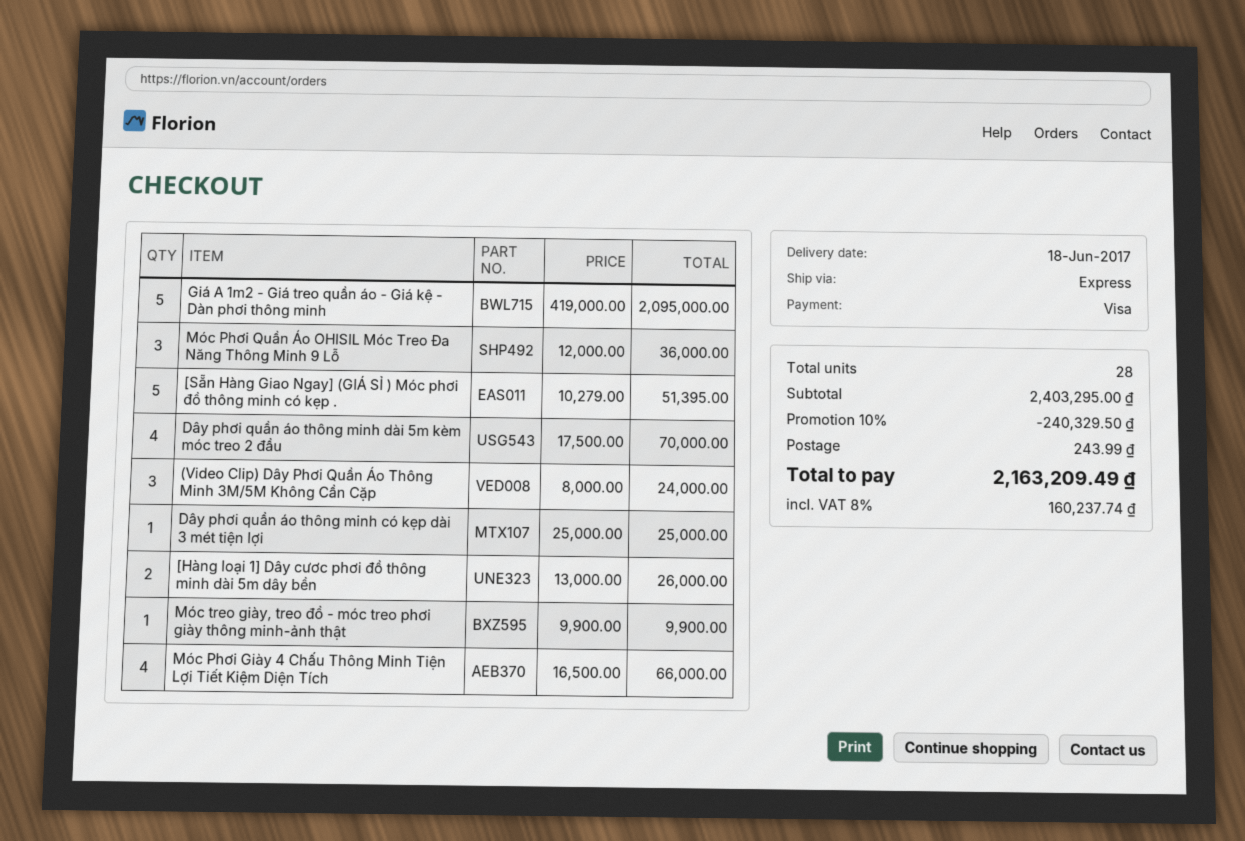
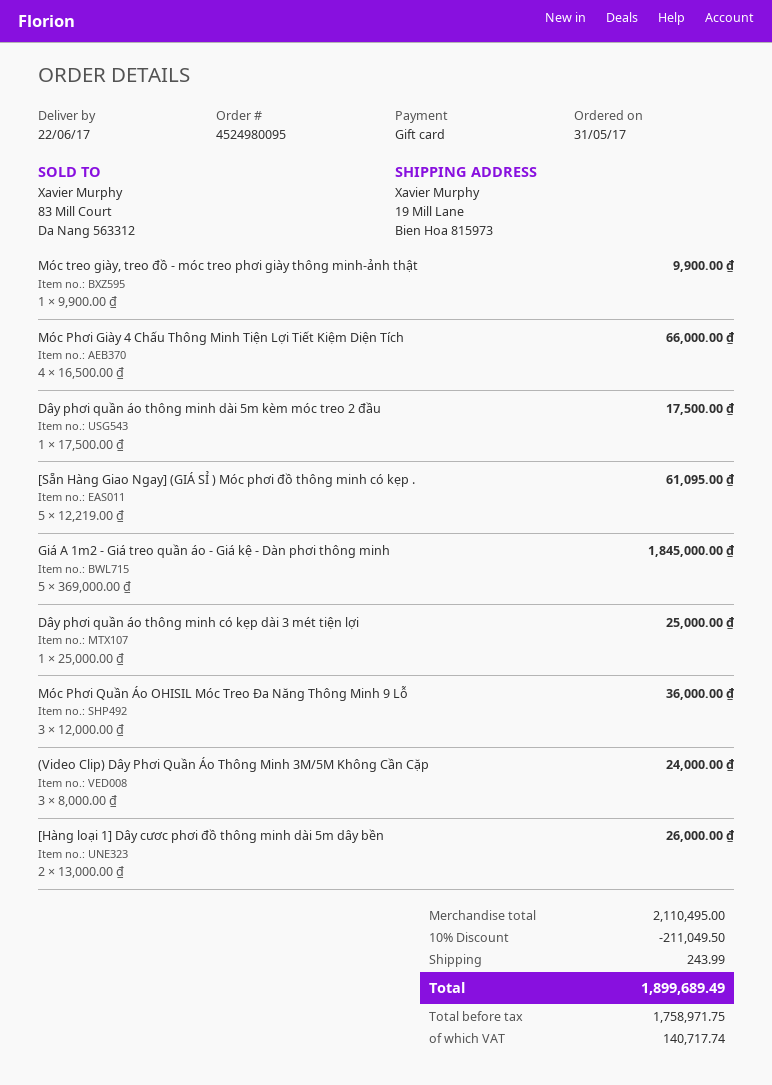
delivery date: 2017-06-18 -> 2017-06-22
payment method: Visa -> gift card
Giá A 1m2 - Giá treo quần áo - Giá kệ - Dàn phơi thông minh: 5 x 419000.00 = 2095000.00 -> 5 x 369000.00 = 1845000.00
[Sẵn Hàng Giao Ngay] (GIÁ SỈ ) Móc phơi đồ thông minh có kẹp .: 5 x 10279.00 = 51395.00 -> 5 x 12219.00 = 61095.00
Dây phơi quần áo thông minh dài 5m kèm móc treo 2 đầu: 4 x 17500.00 = 70000.00 -> 1 x 17500.00 = 17500.00
subtotal: 2403295.00 -> 2110495.00
discount: 10% = 240329.50 -> 10% = 211049.50
tax: 160237.74 -> 140717.74
total: 2163209.49 -> 1899689.49

